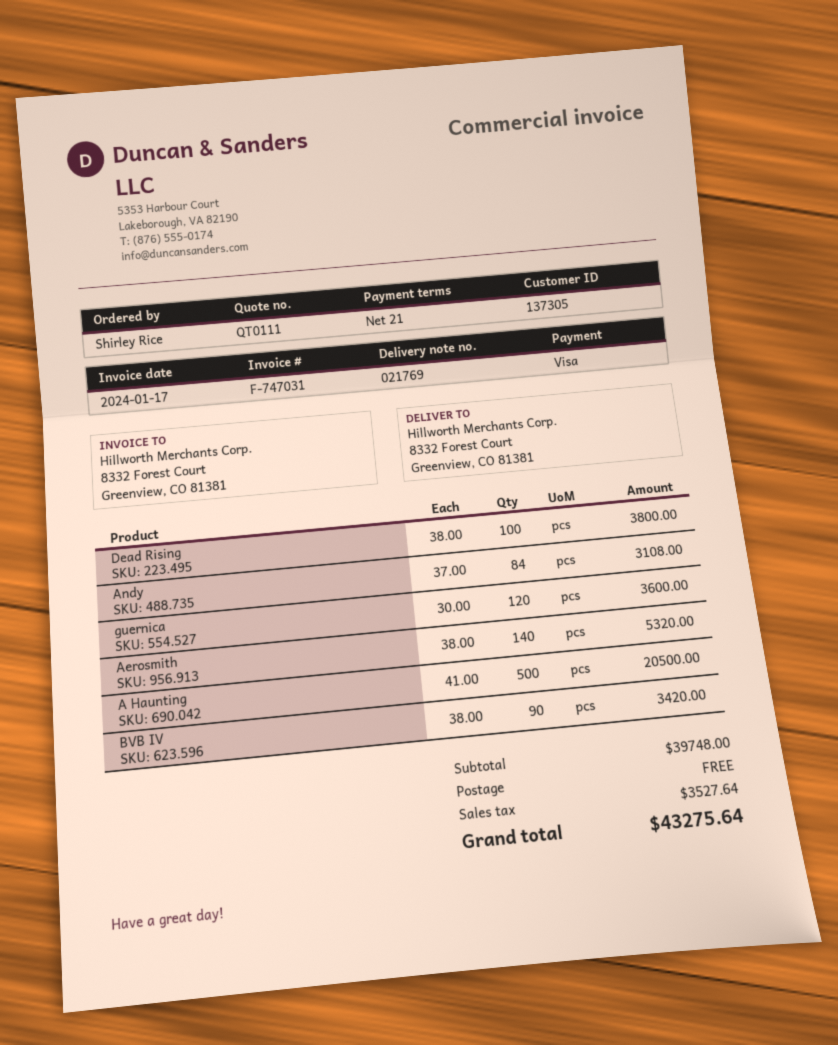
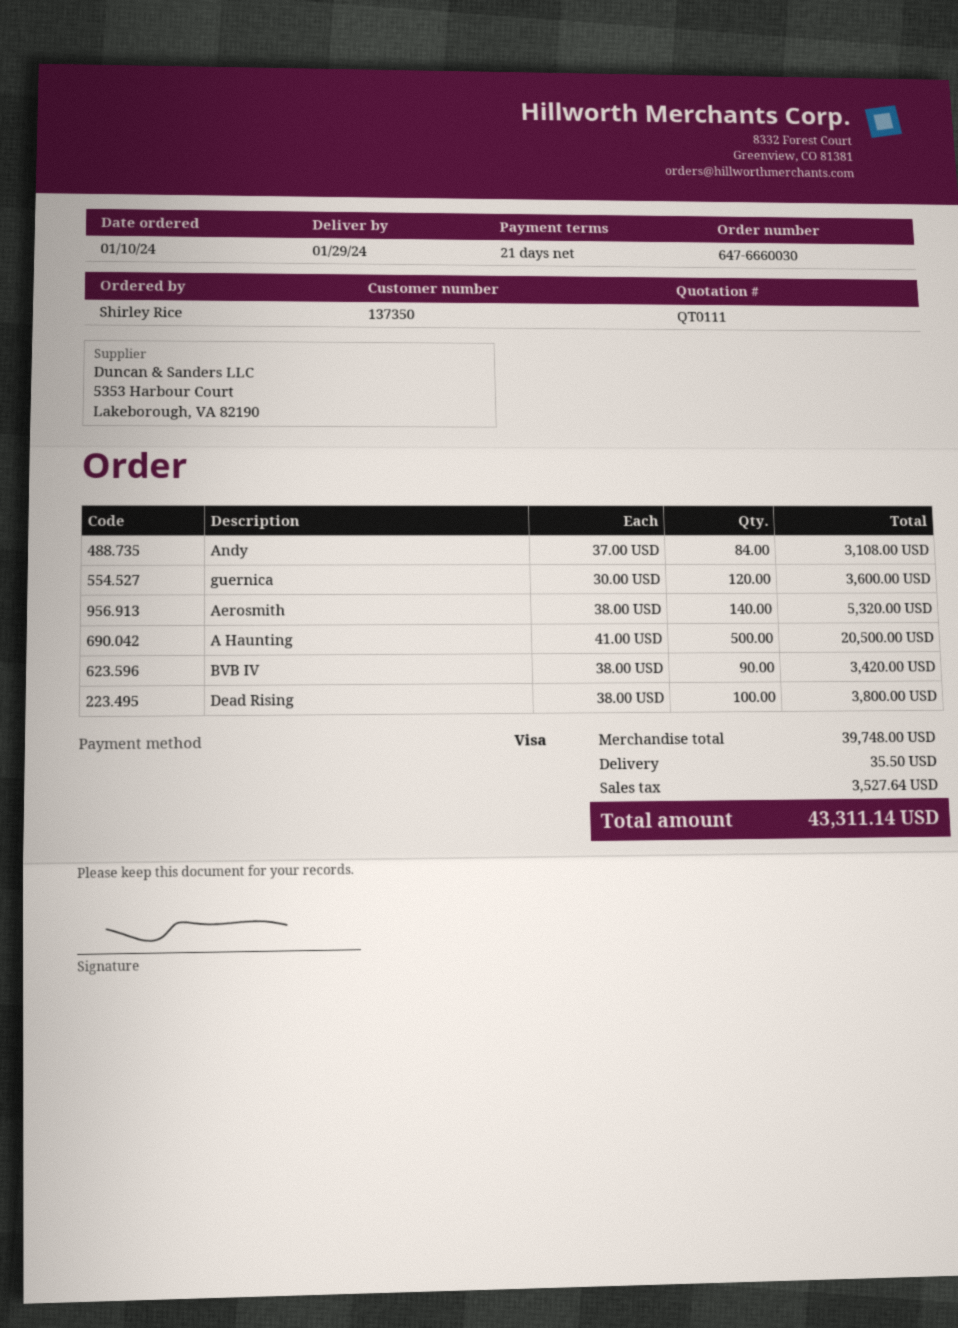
customer number: 137305 -> 137350
shipping: 0.00 -> 35.50
total: 43275.64 -> 43311.14

